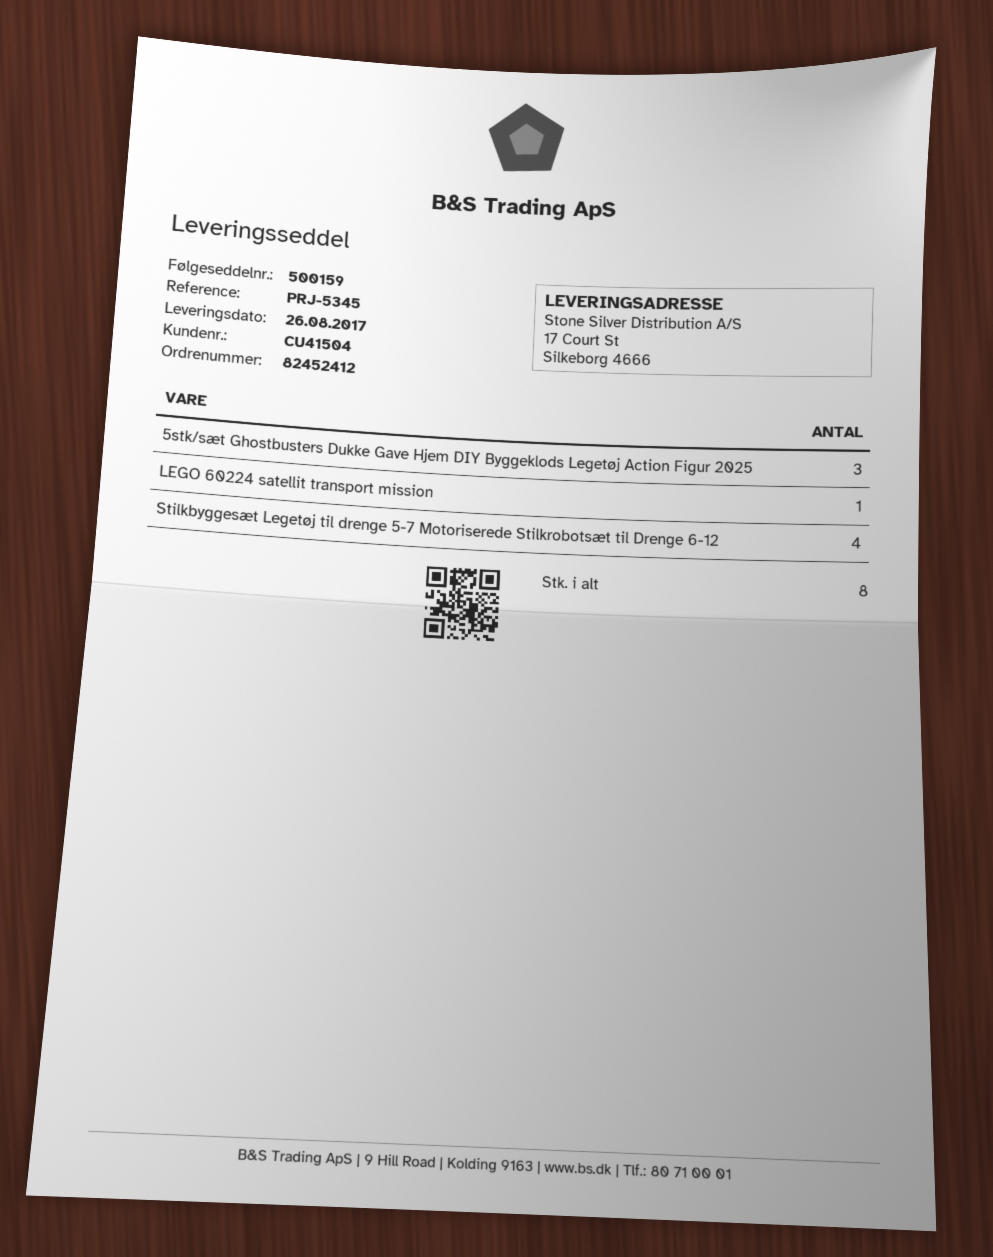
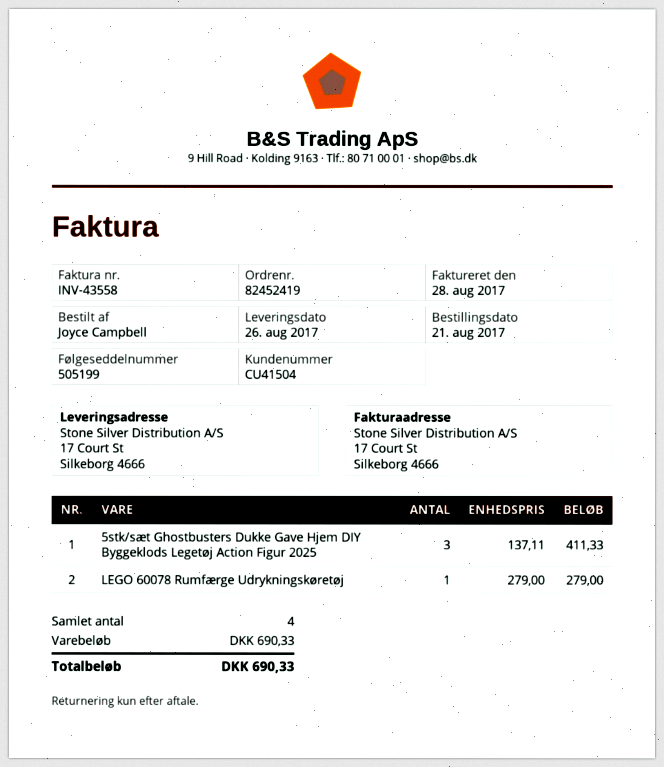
order number: 82452412 -> 82452419
delivery note number: 500159 -> 505199
LEGO 60224 satellit transport mission: 1 -> none
Stilkbyggesæt Legetøj til drenge 5-7 Motoriserede Stilkrobotsæt til Drenge 6-12: 4 -> none
LEGO 60078 Rumfærge Udrykningskøretøj: none -> 1
total quantity: 8 -> 4

